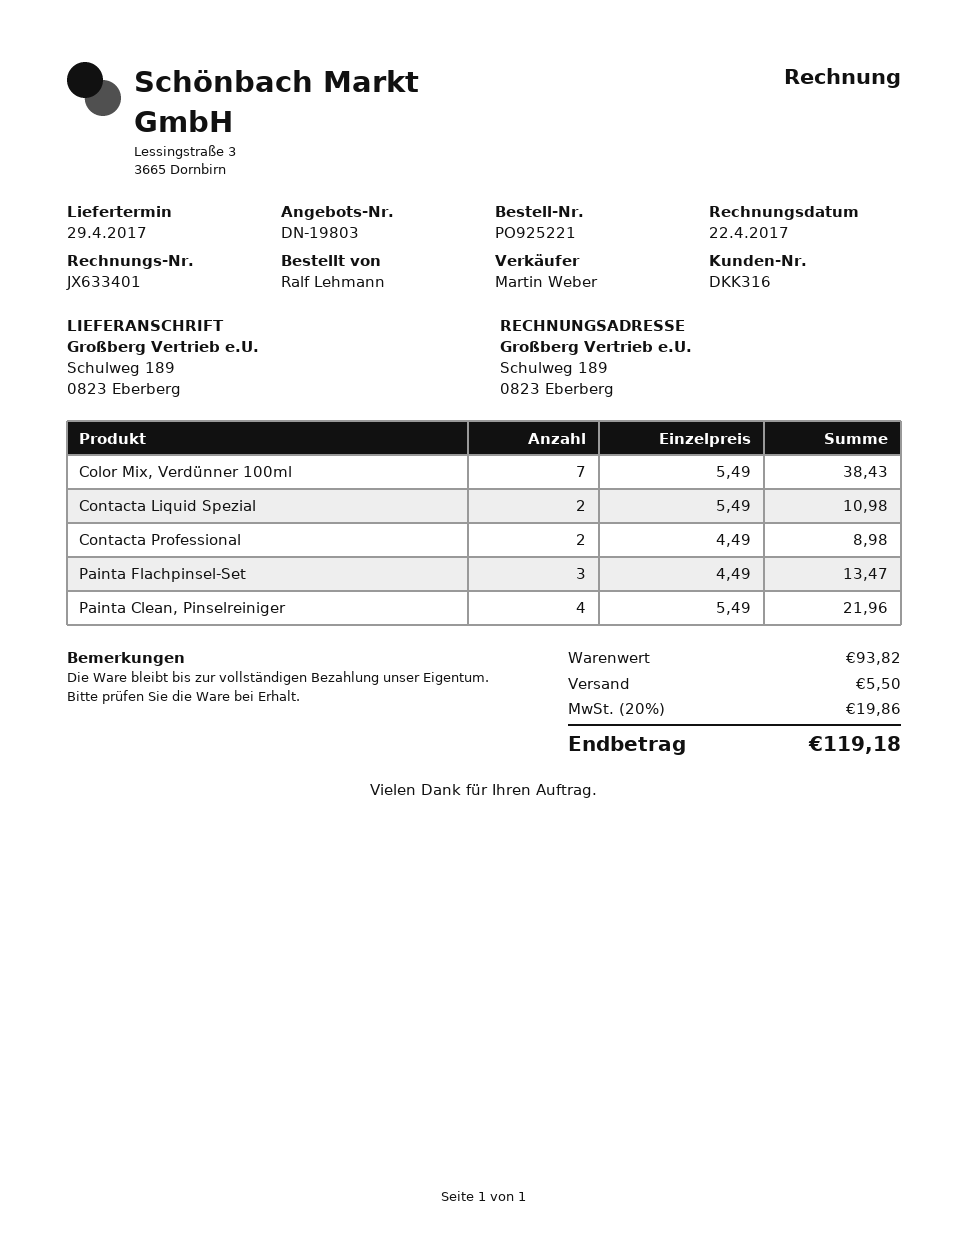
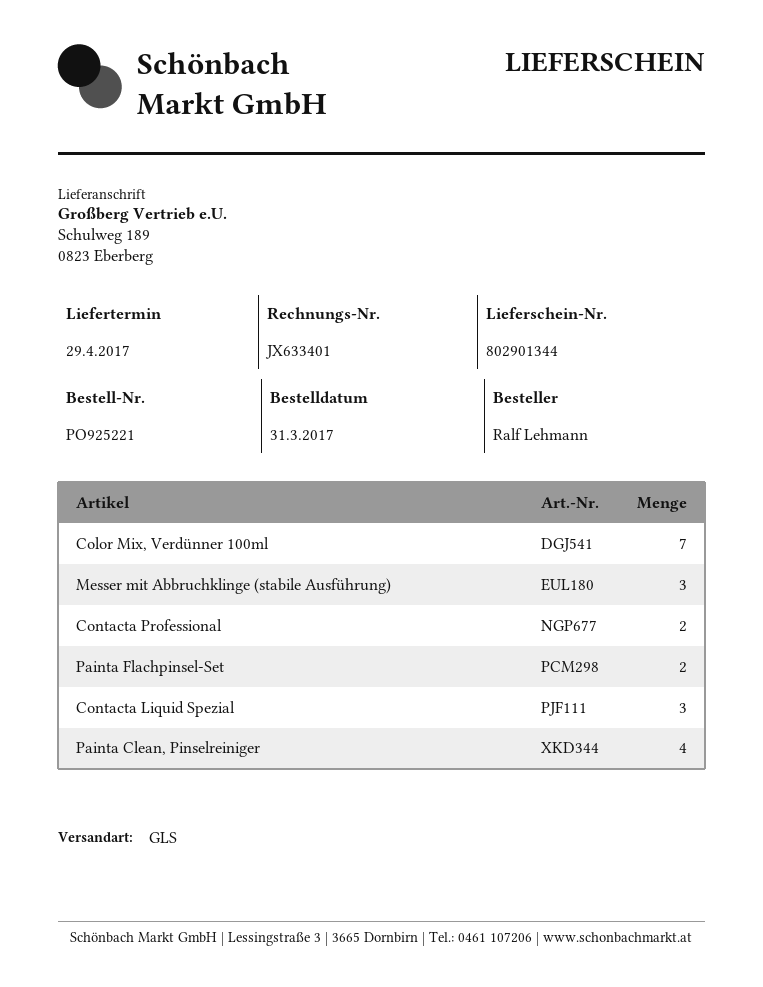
Contacta Liquid Spezial: 2 -> 3
Painta Flachpinsel-Set: 3 -> 2
Messer mit Abbruchklinge (stabile Ausführung): none -> 3

